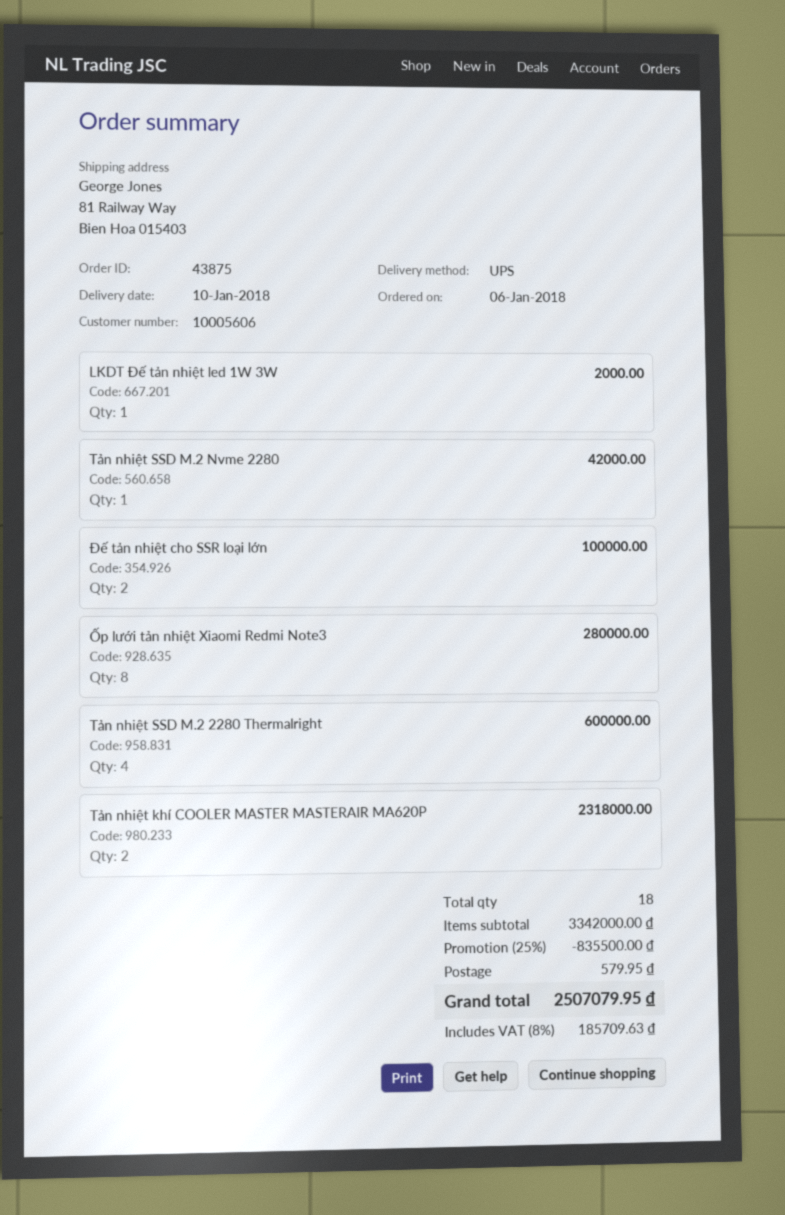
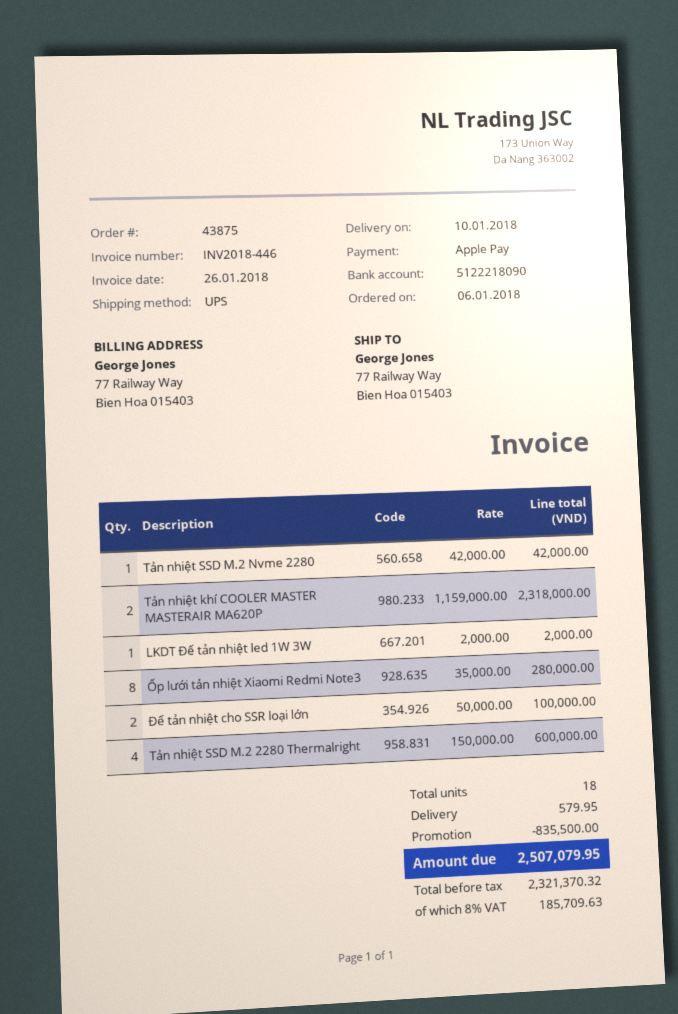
ship to: 81 Railway Way, Bien Hoa 015403 -> 77 Railway Way, Bien Hoa 015403

